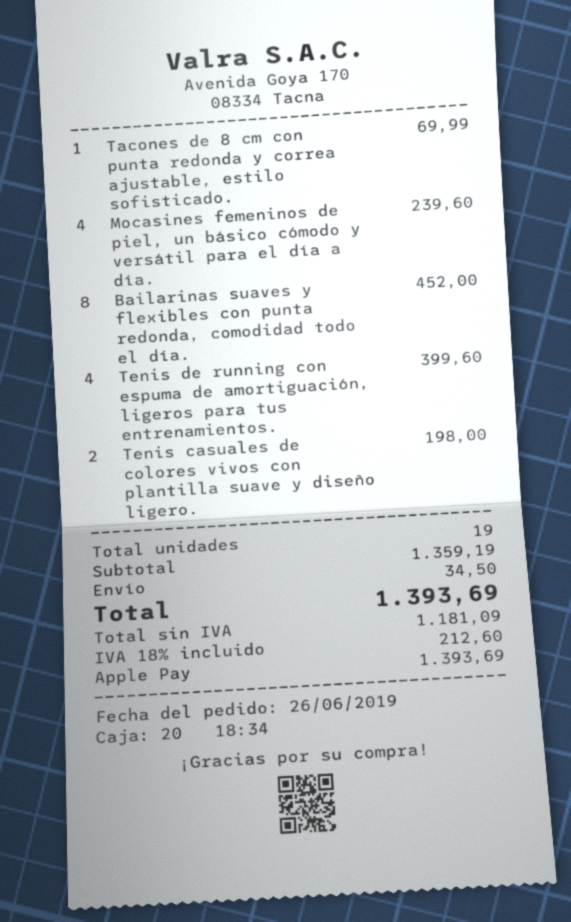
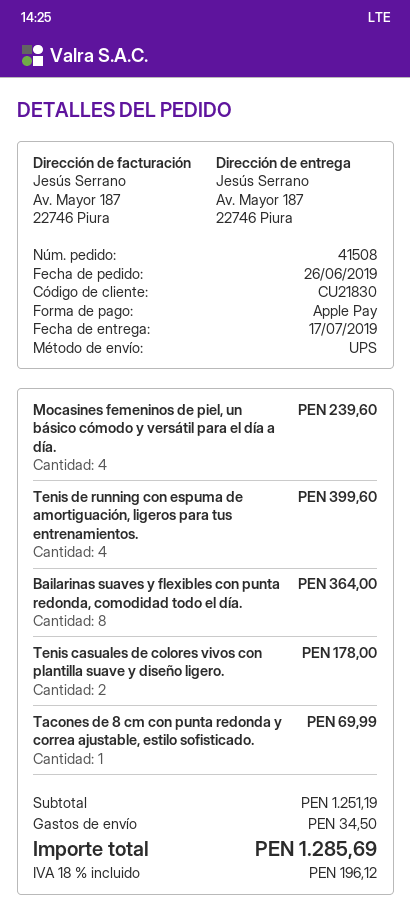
Bailarinas suaves y flexibles con punta redonda, comodidad todo el día.: 8 for 452.00 -> 8 for 364.00
Tenis casuales de colores vivos con plantilla suave y diseño ligero.: 2 for 198.00 -> 2 for 178.00
subtotal: 1359.19 -> 1251.19
tax: 18% = 212.60 -> 18% = 196.12
total: 1393.69 -> 1285.69

